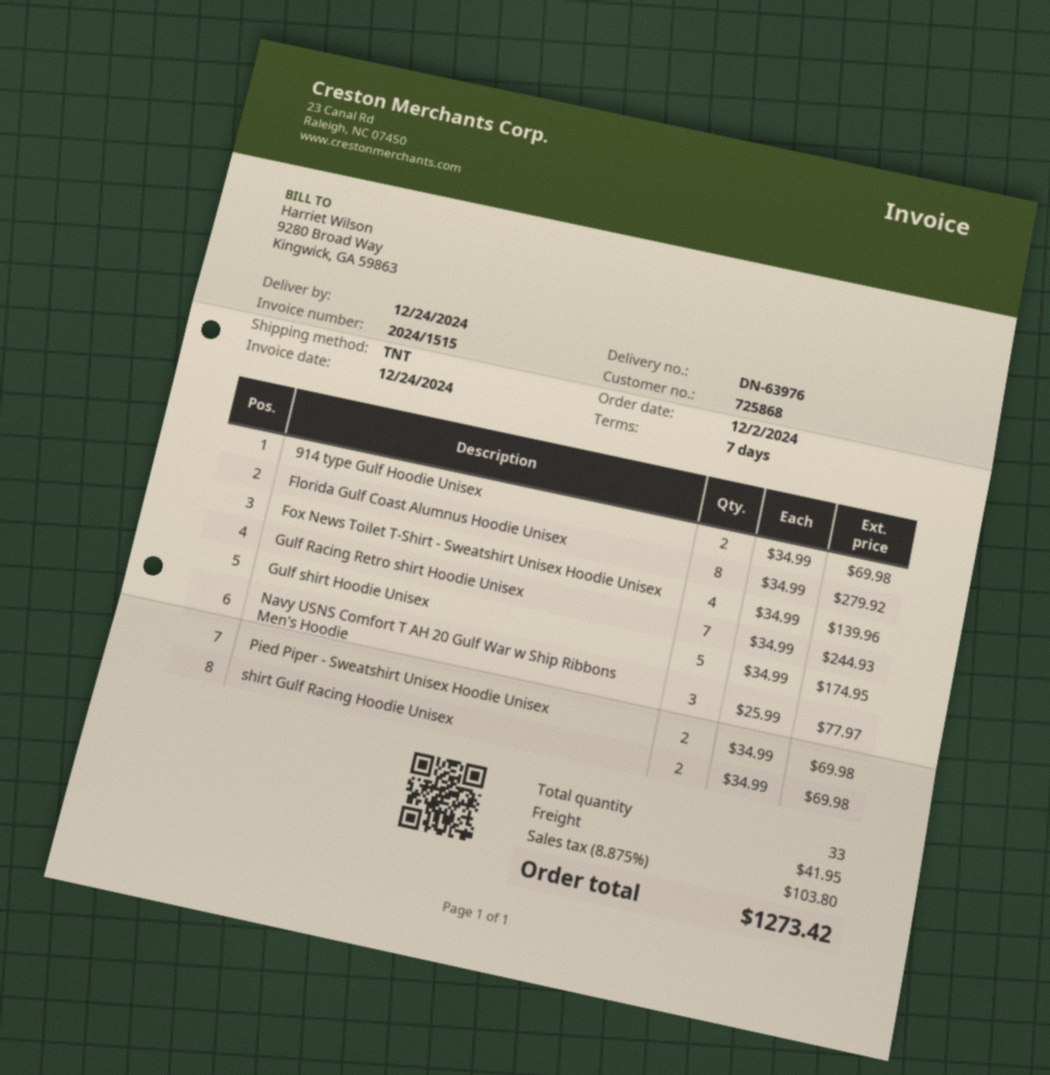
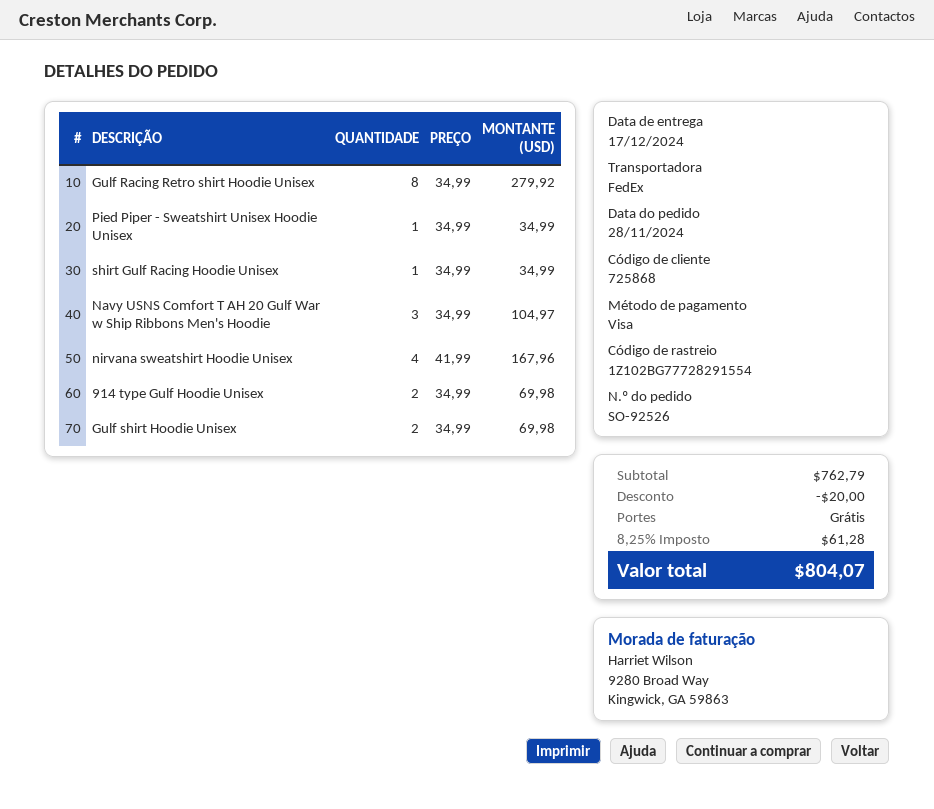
order date: 2024-12-02 -> 2024-11-28
delivery date: 2024-12-24 -> 2024-12-17
shipping method: TNT -> FedEx
Florida Gulf Coast Alumnus Hoodie Unisex: 8 x 34.99 = 279.92 -> none
Fox News Toilet T-Shirt - Sweatshirt Unisex Hoodie Unisex: 4 x 34.99 = 139.96 -> none
Gulf Racing Retro shirt Hoodie Unisex: 7 x 34.99 = 244.93 -> 8 x 34.99 = 279.92
Gulf shirt Hoodie Unisex: 5 x 34.99 = 174.95 -> 2 x 34.99 = 69.98
Navy USNS Comfort T AH 20 Gulf War w Ship Ribbons Men's Hoodie: 3 x 25.99 = 77.97 -> 3 x 34.99 = 104.97
Pied Piper - Sweatshirt Unisex Hoodie Unisex: 2 x 34.99 = 69.98 -> 1 x 34.99 = 34.99
shirt Gulf Racing Hoodie Unisex: 2 x 34.99 = 69.98 -> 1 x 34.99 = 34.99
nirvana sweatshirt Hoodie Unisex: none -> 4 x 41.99 = 167.96
discount: none -> 20.00
shipping: 41.95 -> 0.00
tax: 8.875% = 103.80 -> 8.25% = 61.28
total: 1273.42 -> 804.07

